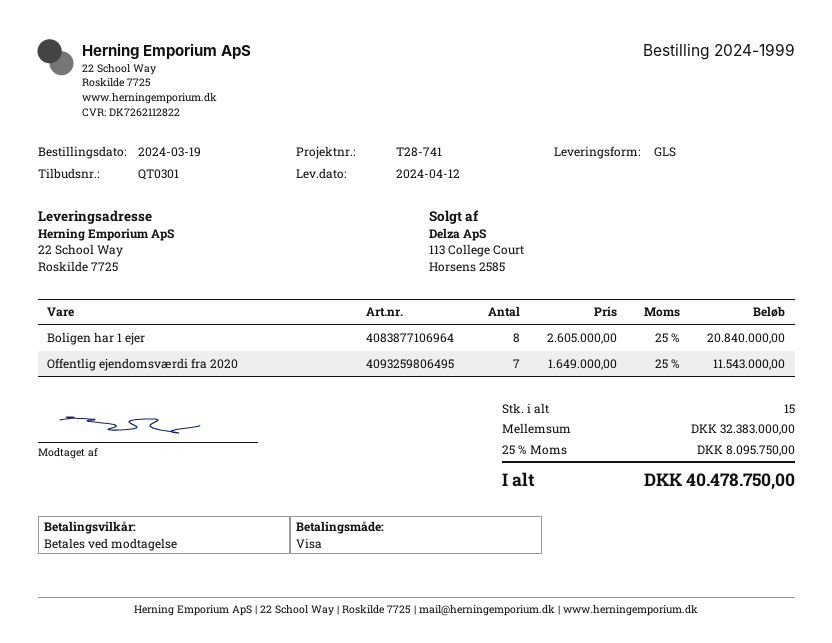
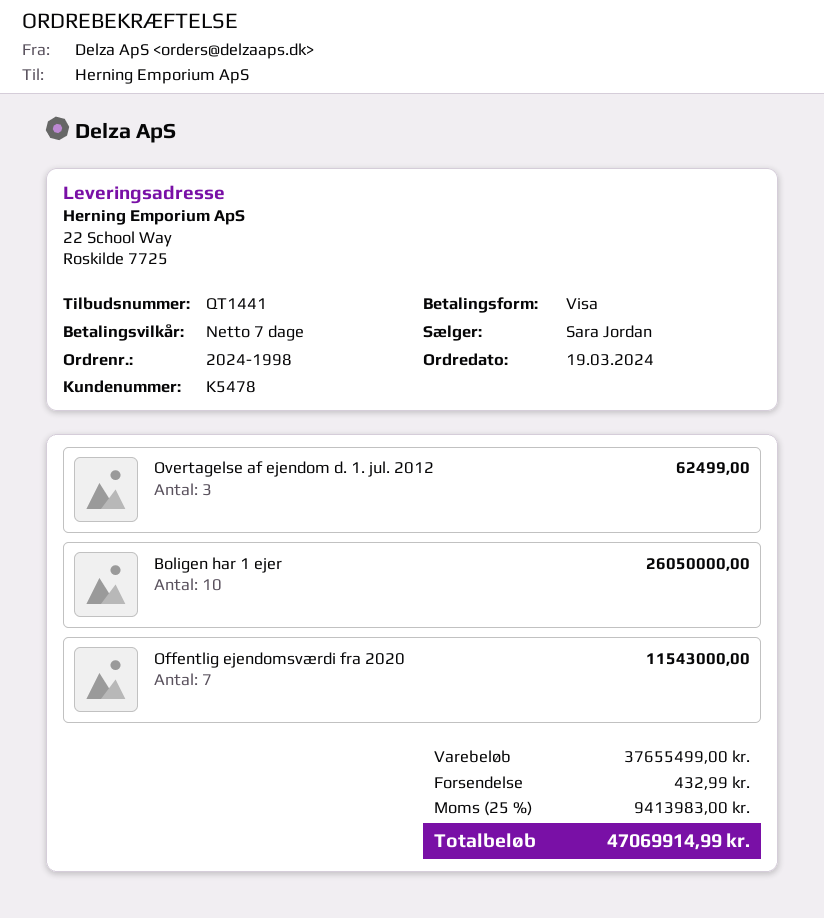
quote number: QT0301 -> QT1441
order number: 2024-1999 -> 2024-1998
payment terms: on receipt -> 7 days
Boligen har 1 ejer: 8 for 20840000.00 -> 10 for 26050000.00
Overtagelse af ejendom d. 1. jul. 2012: none -> 3 for 62499.00
subtotal: 32383000.00 -> 37655499.00
shipping: none -> 432.99
tax: 25% = 8095750.00 -> 25% = 9413983.00
total: 40478750.00 -> 47069914.99

